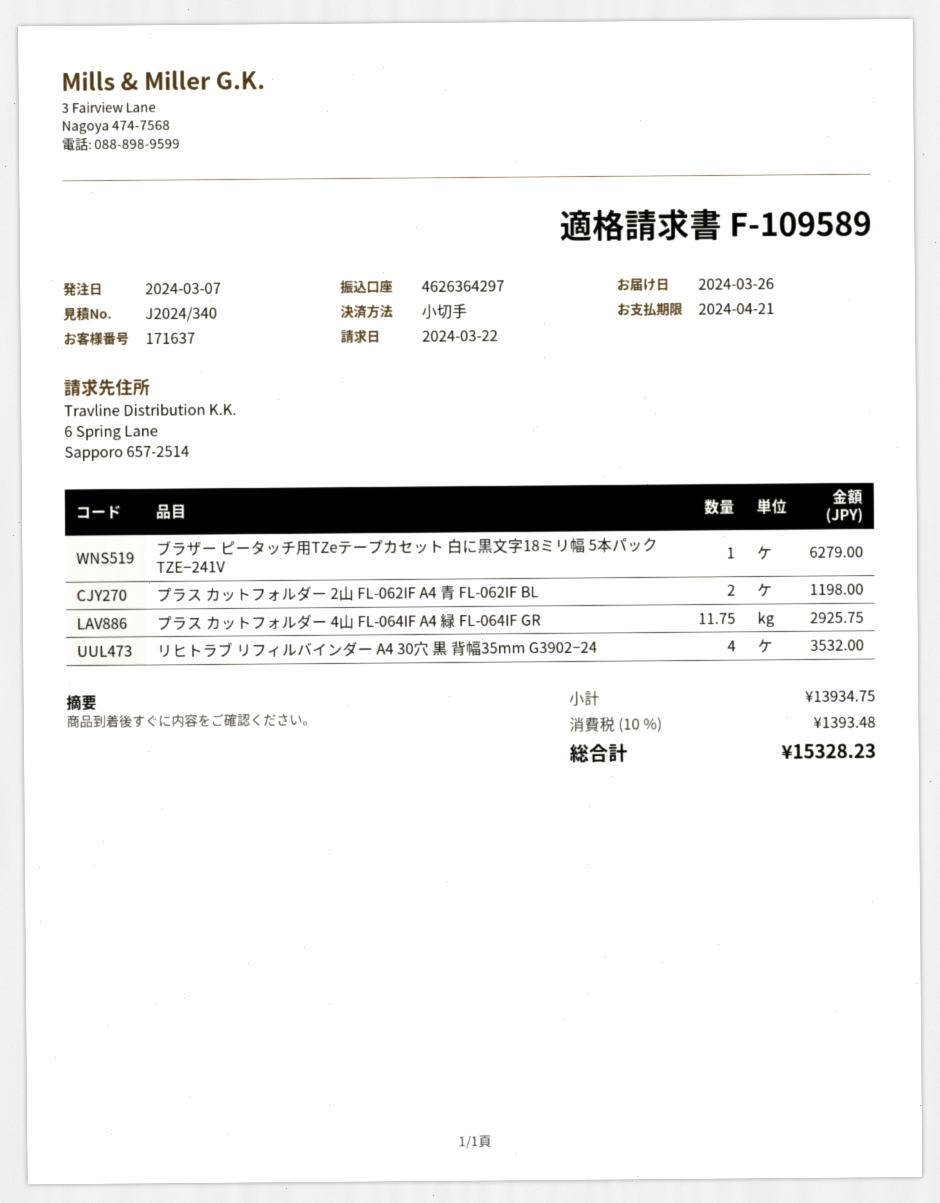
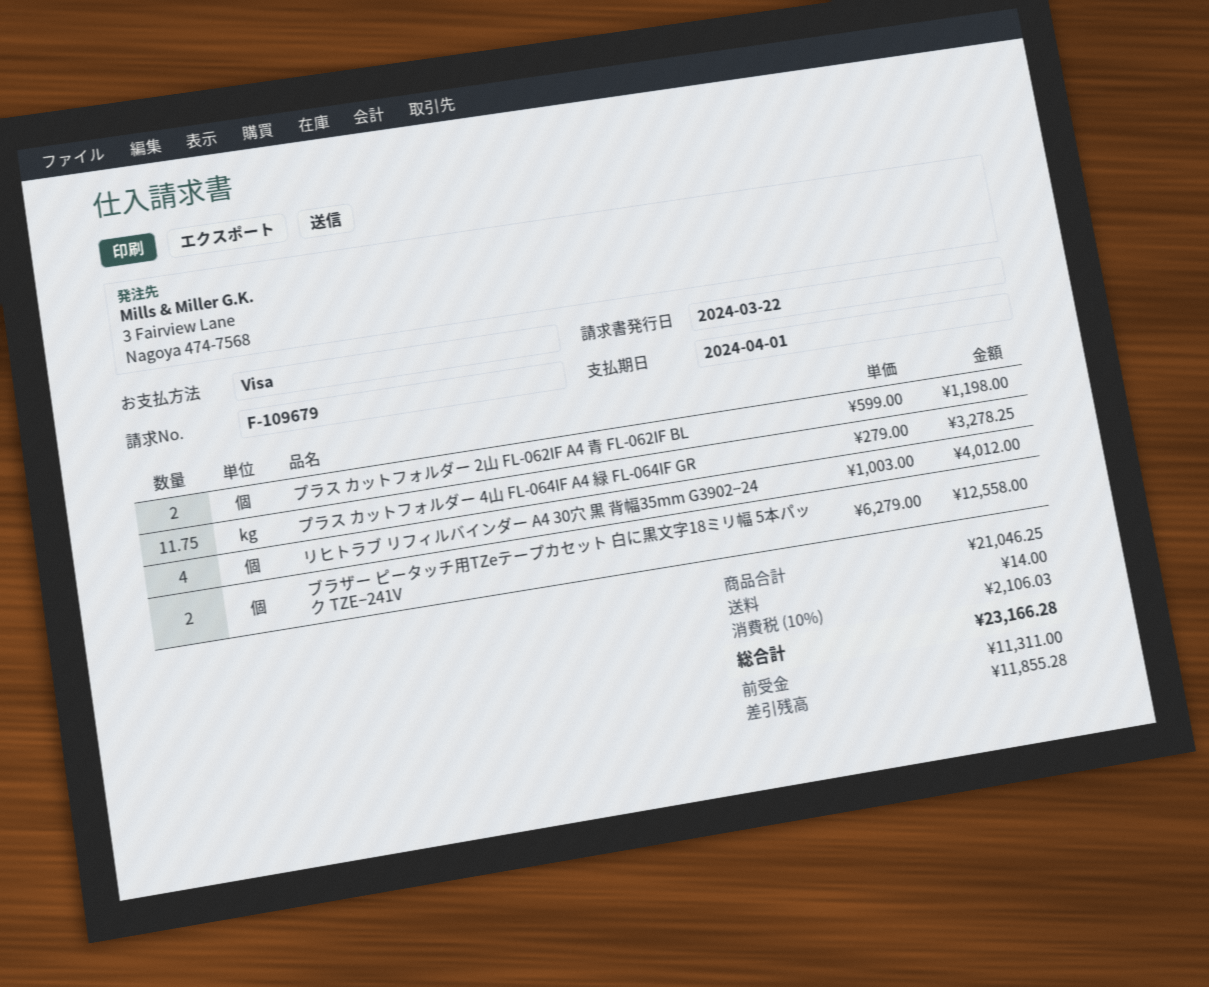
invoice number: F-109589 -> F-109679
due date: 2024-04-21 -> 2024-04-01
payment method: cheque -> Visa
ブラザー ピータッチ用TZeテープカセット 白に黒文字18ミリ幅 5本パック TZE−241V: 1 for 6279.00 -> 2 for 12558.00
プラス カットフォルダー 4山 FL-064IF A4 緑 FL-064IF GR: 11.75 for 2925.75 -> 11.75 for 3278.25
リヒトラブ リフィルバインダー A4 30穴 黒 背幅35mm G3902−24: 4 for 3532.00 -> 4 for 4012.00
subtotal: 13934.75 -> 21046.25
shipping: none -> 14.00
tax: 10% = 1393.48 -> 10% = 2106.03
total: 15328.23 -> 23166.28

